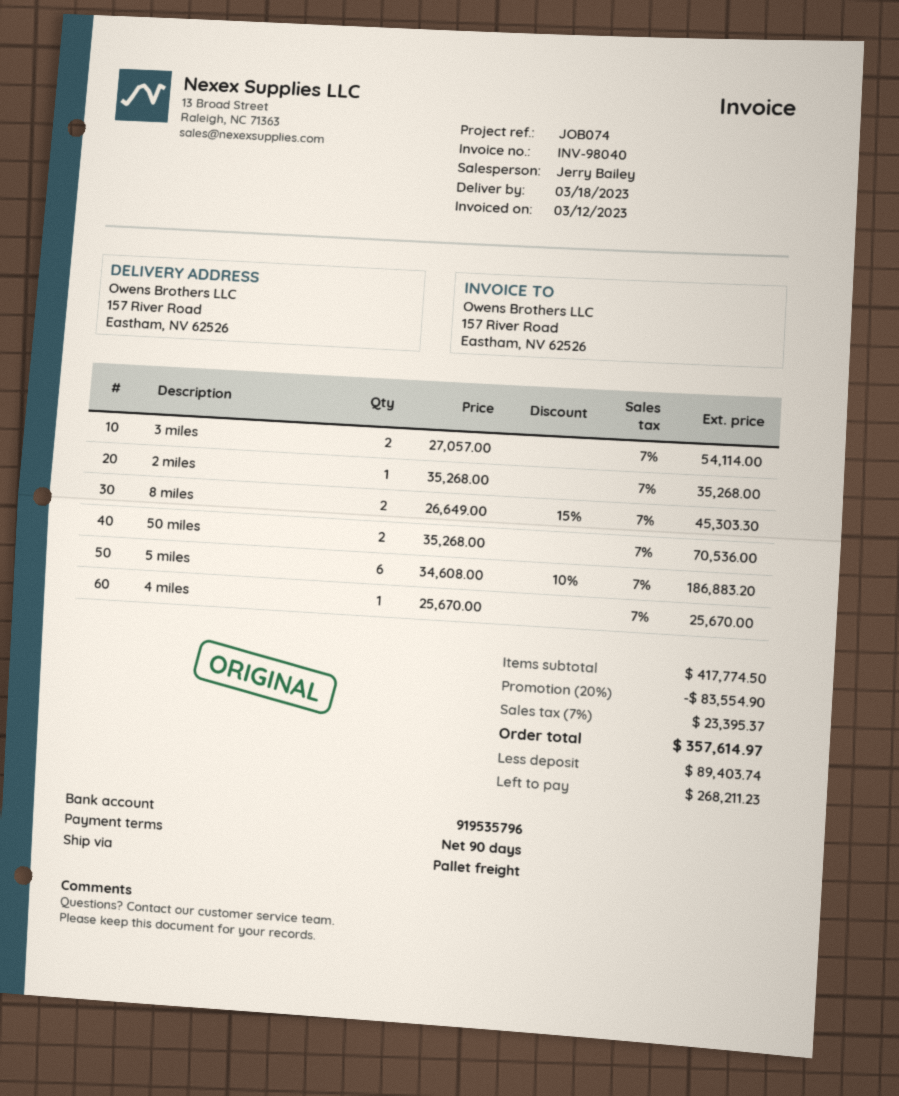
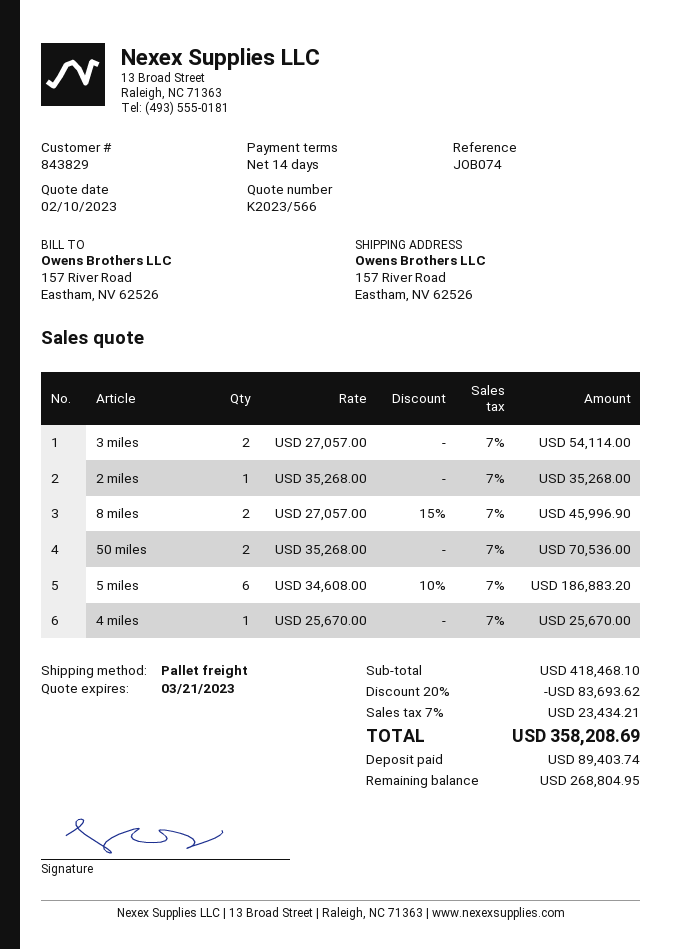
payment terms: 90 days -> 14 days
8 miles: 2 x 26649.00 - 15% = 45303.30 -> 2 x 27057.00 - 15% = 45996.90
subtotal: 417774.50 -> 418468.10
discount: 20% = 83554.90 -> 20% = 83693.62
tax: 7% = 23395.37 -> 7% = 23434.21
total: 357614.97 -> 358208.69
balance: 268211.23 -> 268804.95

